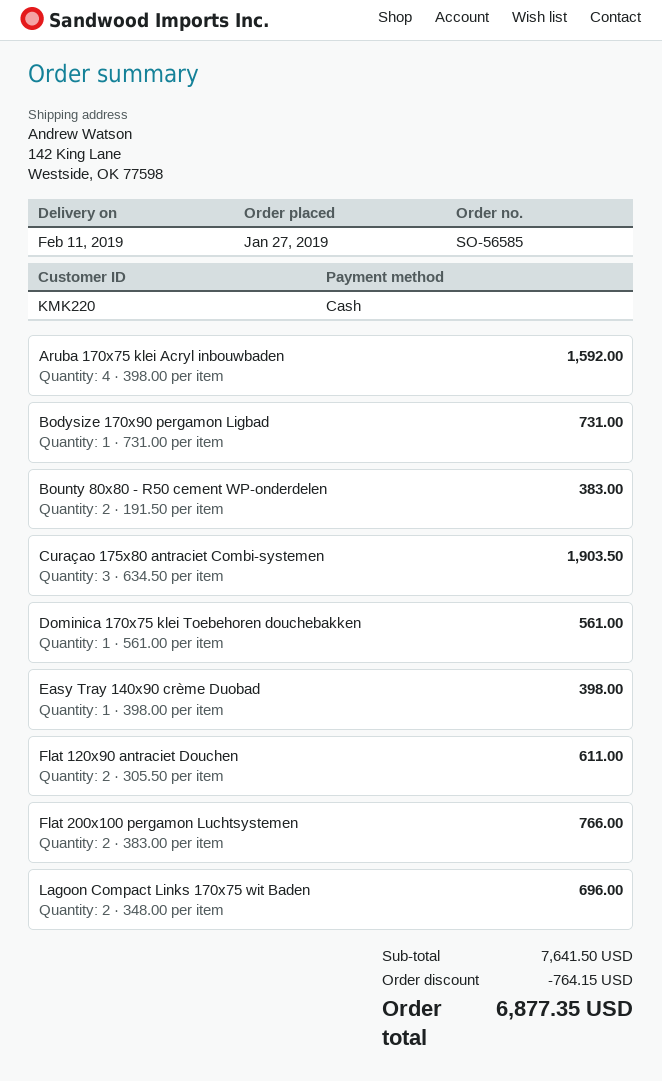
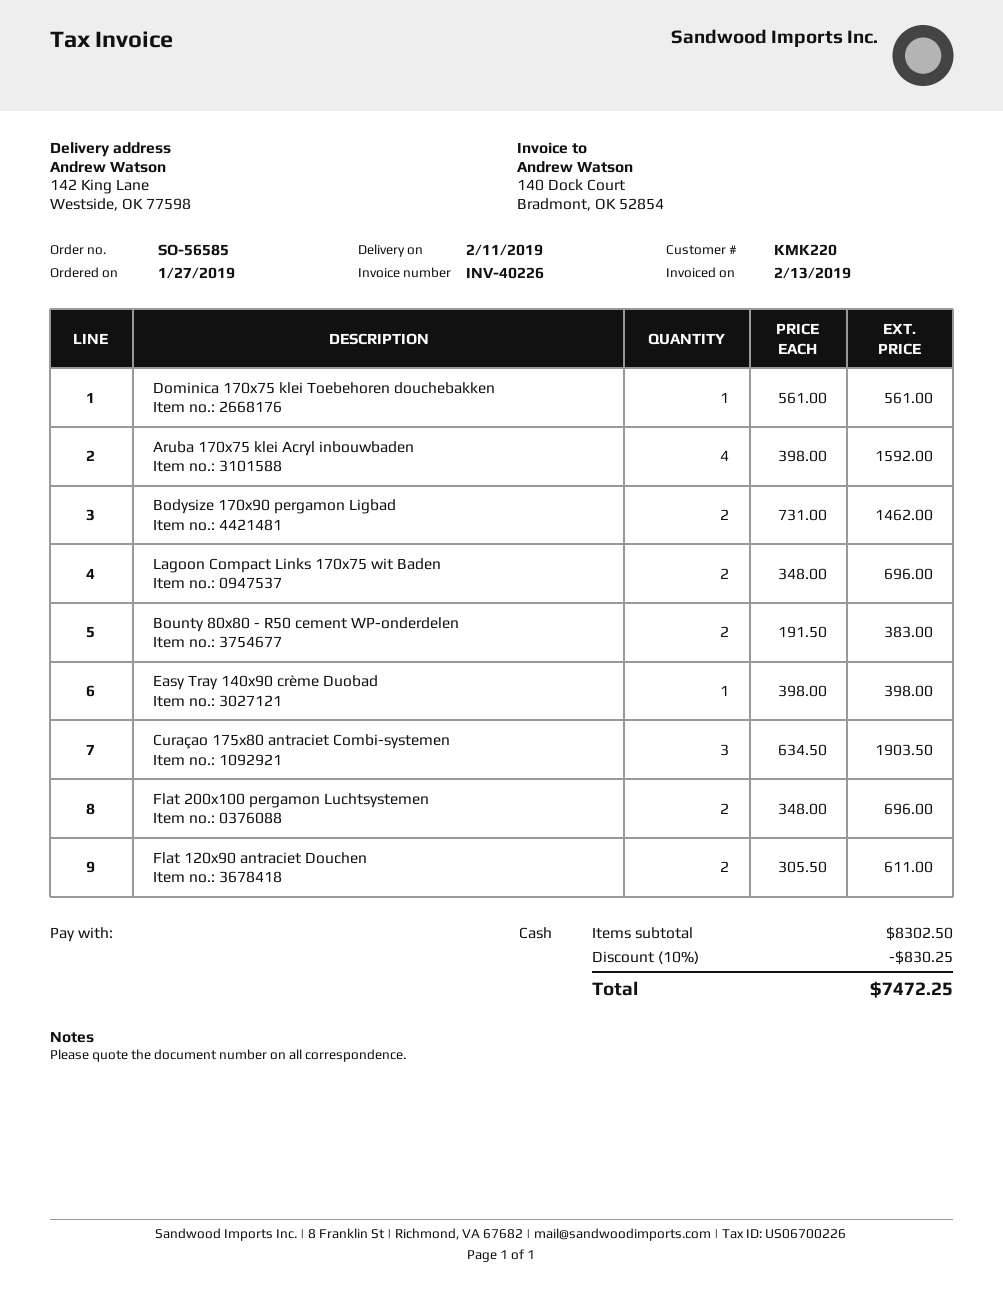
Bodysize 170x90 pergamon Ligbad: 1 x 731.00 = 731.00 -> 2 x 731.00 = 1462.00
Flat 200x100 pergamon Luchtsystemen: 2 x 383.00 = 766.00 -> 2 x 348.00 = 696.00
subtotal: 7641.50 -> 8302.50
discount: 764.15 -> 830.25
total: 6877.35 -> 7472.25

